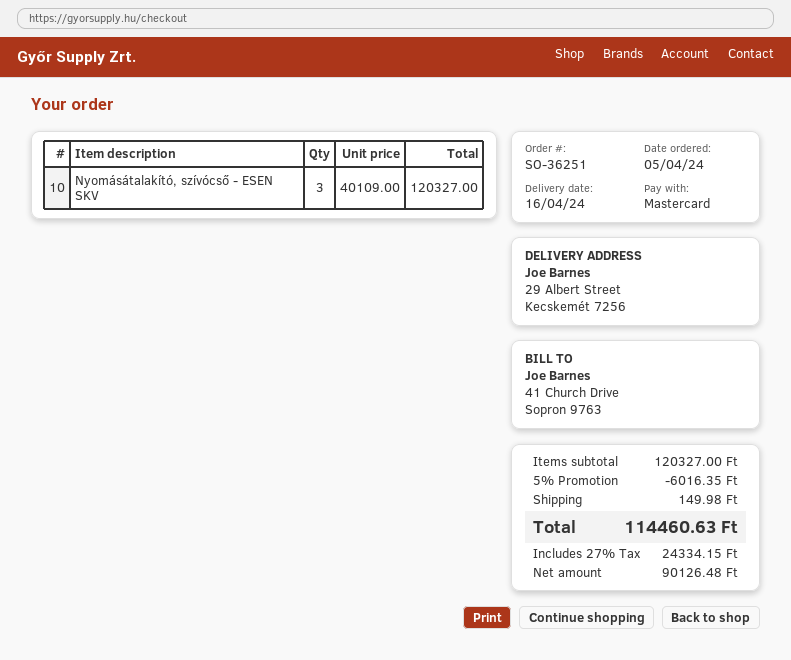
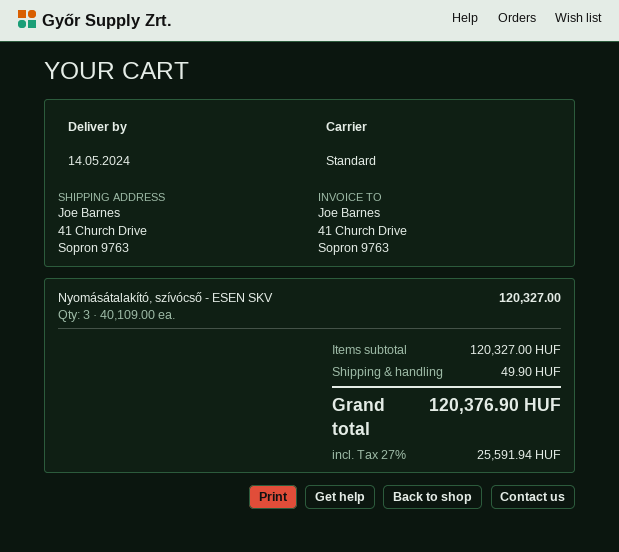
delivery date: 2024-04-16 -> 2024-05-14
ship to: 29 Albert Street, Kecskemét 7256 -> 41 Church Drive, Sopron 9763
discount: 5% = 6016.35 -> none
shipping: 149.98 -> 49.90
tax: 27% = 24334.15 -> 27% = 25591.94
total: 114460.63 -> 120376.90

